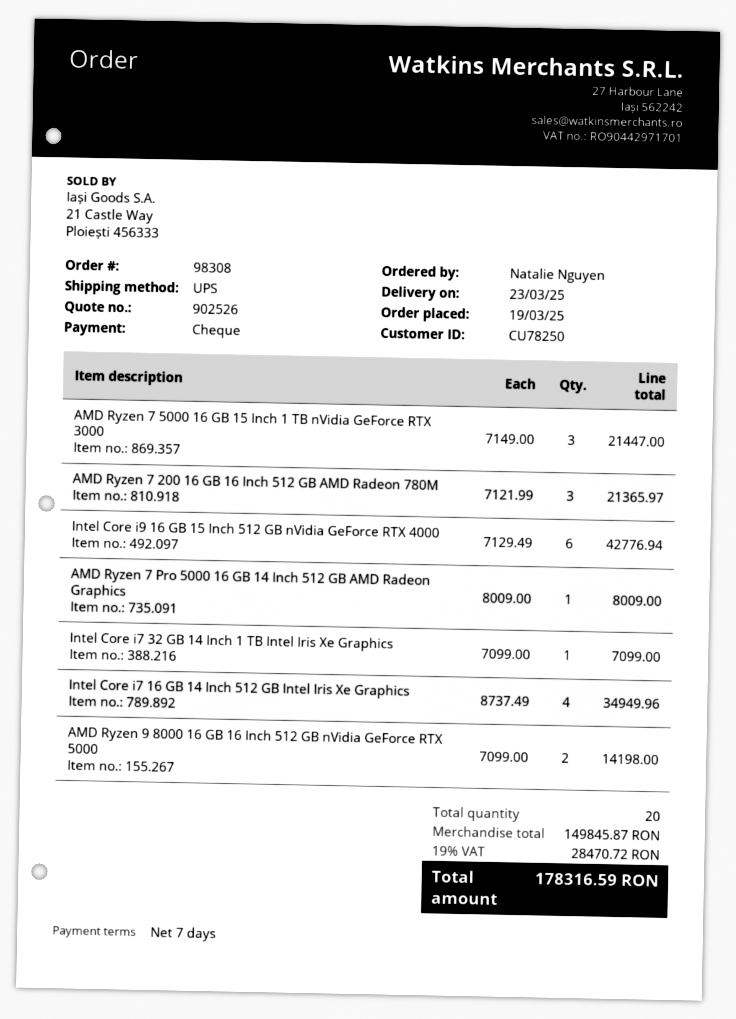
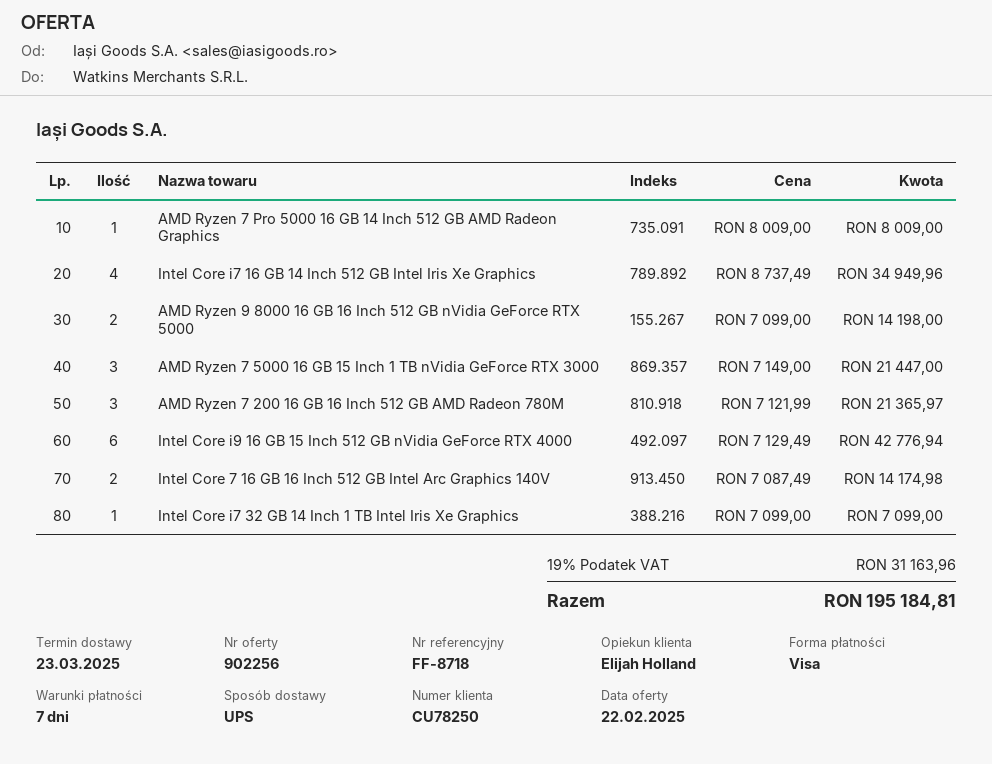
quote number: 902526 -> 902256
payment method: cheque -> Visa
Intel Core 7 16 GB 16 Inch 512 GB Intel Arc Graphics 140V: none -> 2 x 7087.49 = 14174.98
tax: 19% = 28470.72 -> 19% = 31163.96
total: 178316.59 -> 195184.81

